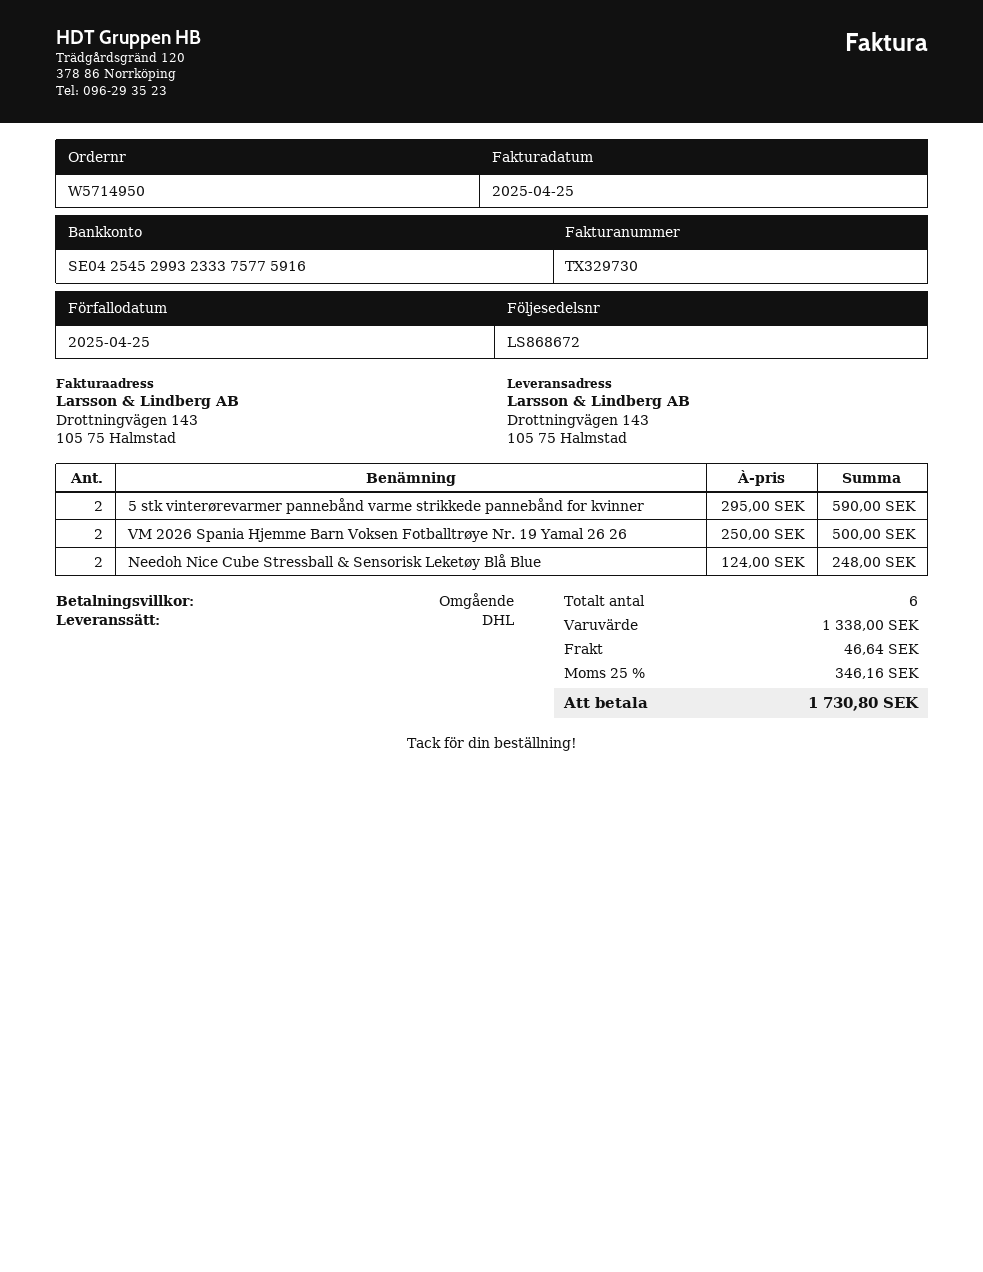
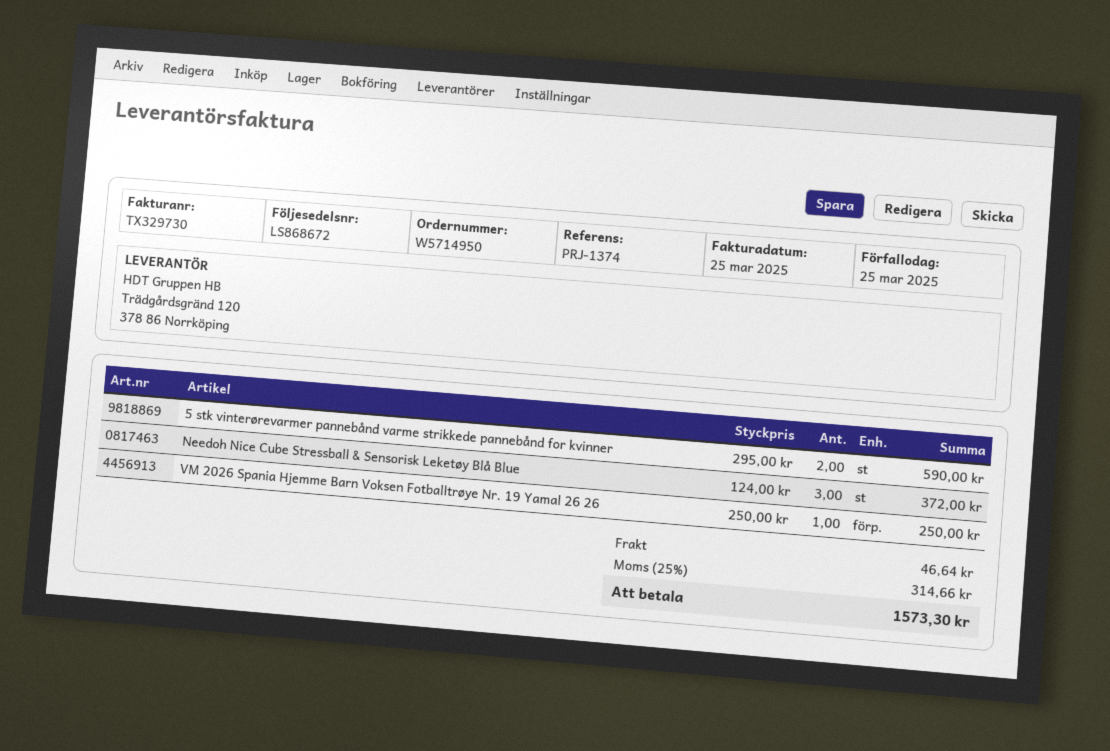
invoice date: 2025-04-25 -> 2025-03-25
due date: 2025-04-25 -> 2025-03-25
VM 2026 Spania Hjemme Barn Voksen Fotballtrøye Nr. 19 Yamal 26 26: 2 x 250.00 = 500.00 -> 1 x 250.00 = 250.00
Needoh Nice Cube Stressball & Sensorisk Leketøy Blå Blue: 2 x 124.00 = 248.00 -> 3 x 124.00 = 372.00
tax: 25% = 346.16 -> 25% = 314.66
total: 1730.80 -> 1573.30

